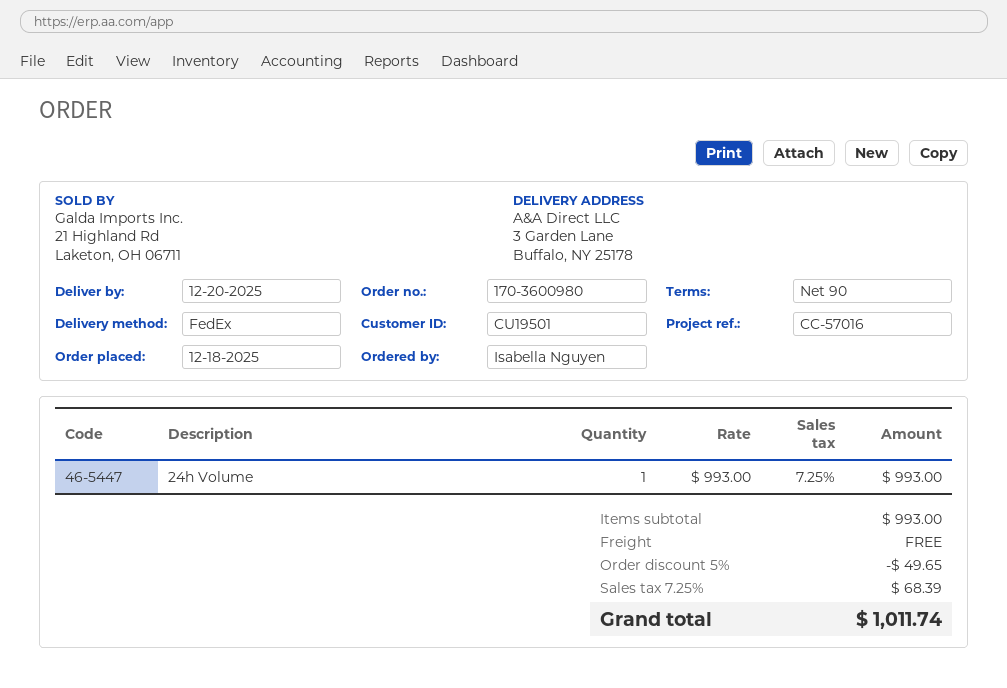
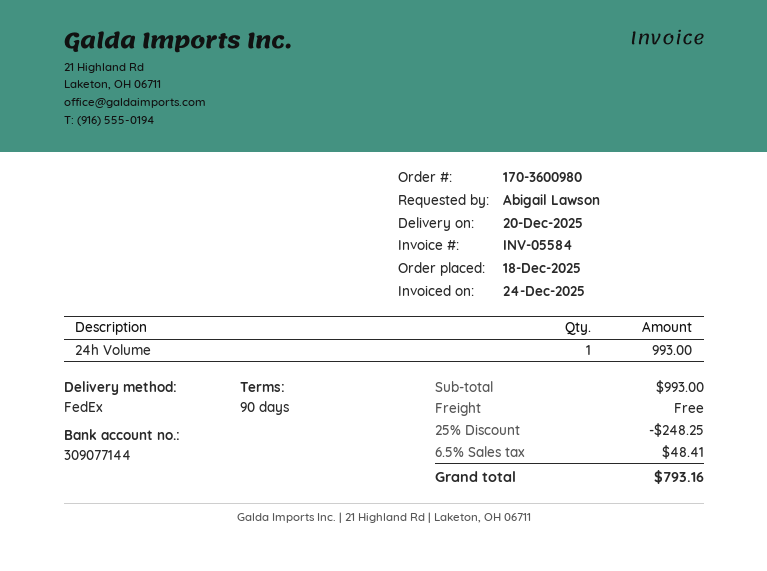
ordered by: Isabella Nguyen -> Abigail Lawson
discount: 5% = 49.65 -> 25% = 248.25
tax: 7.25% = 68.39 -> 6.5% = 48.41
total: 1011.74 -> 793.16

